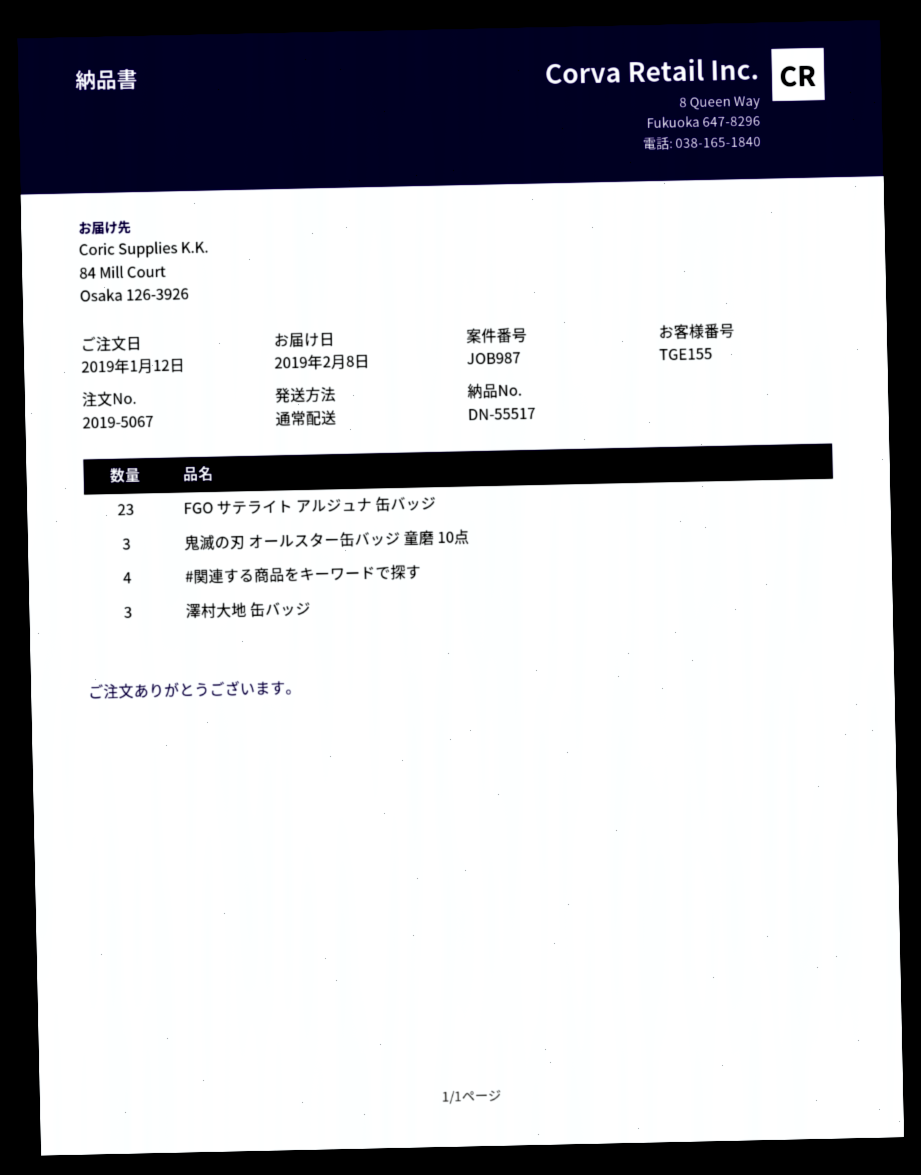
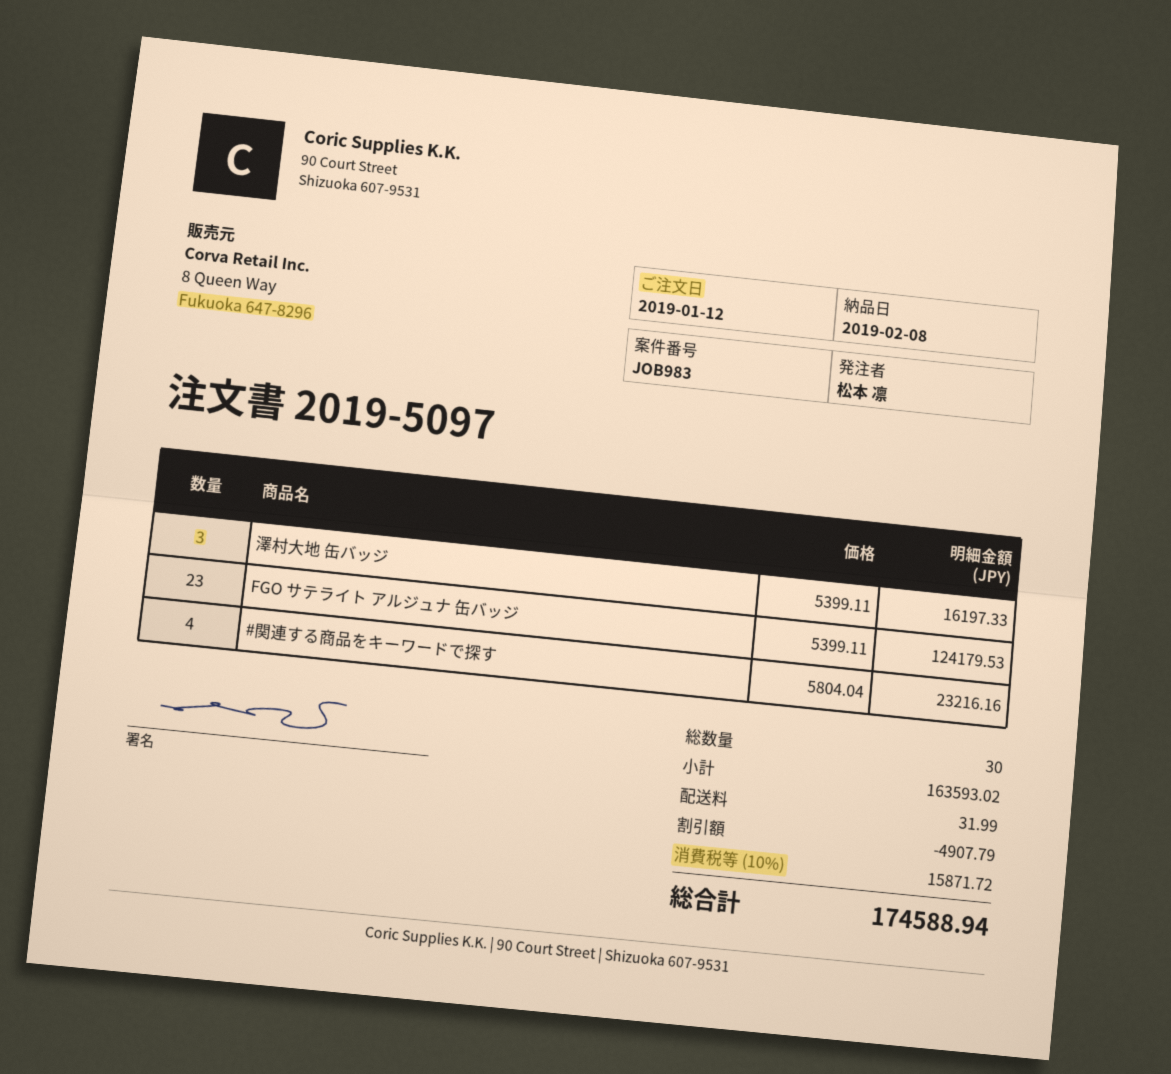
order number: 2019-5067 -> 2019-5097
reference: JOB987 -> JOB983
鬼滅の刃 オールスター缶バッジ 童磨 10点: 3 -> none

